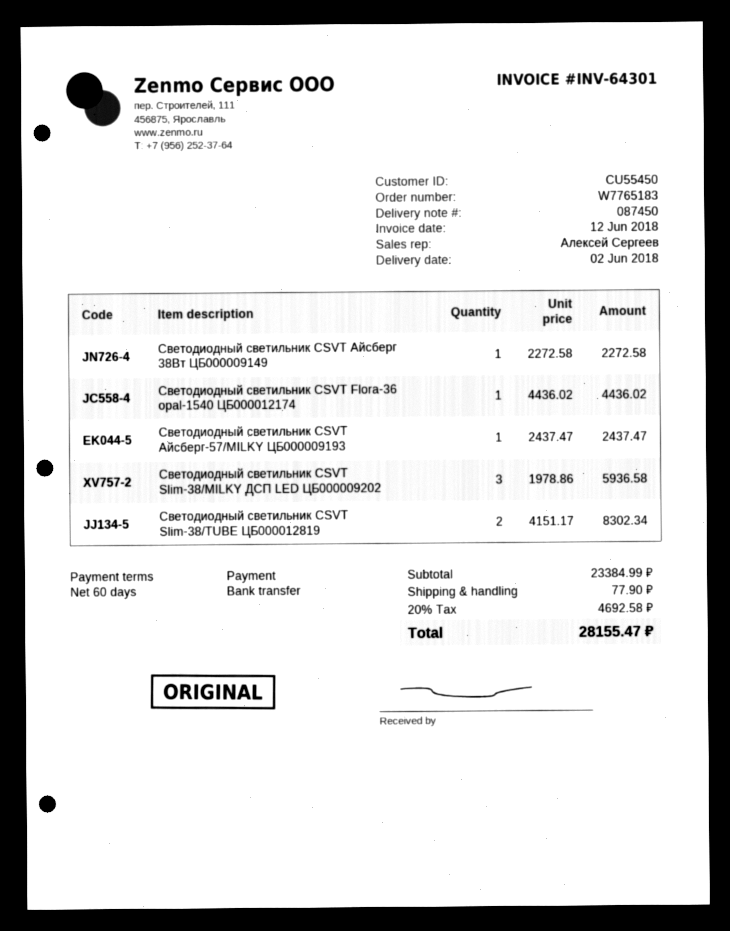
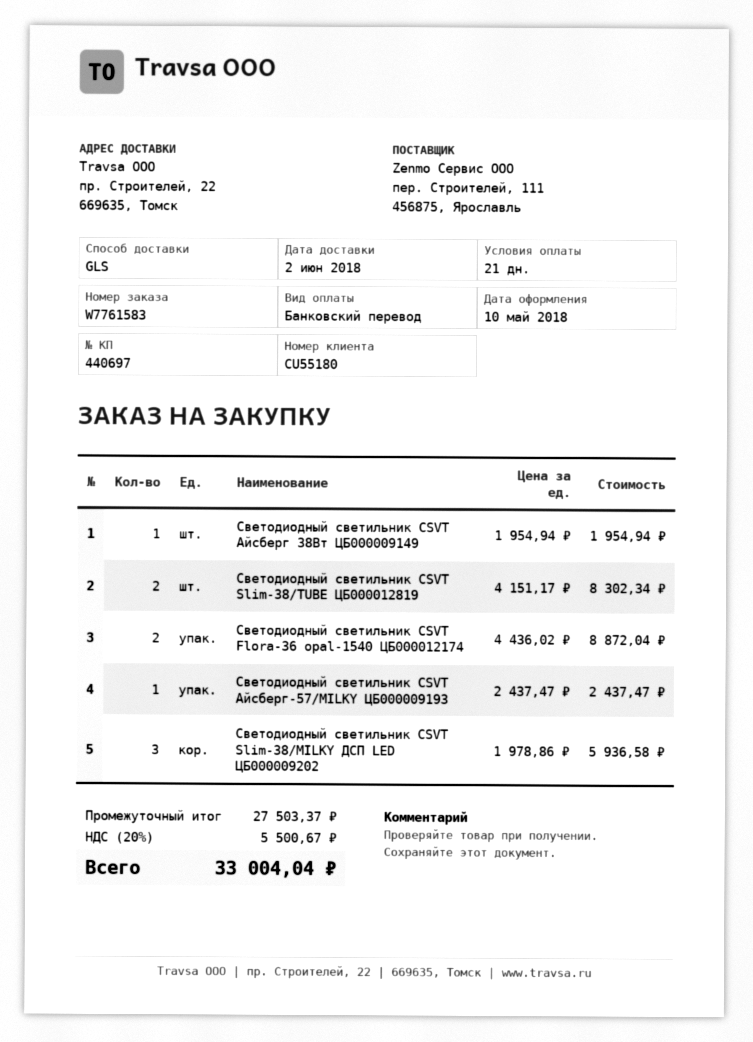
order number: W7765183 -> W7761583
payment terms: 60 days -> 21 days
customer number: CU55450 -> CU55180
Светодиодный светильник CSVT Айсберг 38Вт ЦБ000009149: 1 x 2272.58 = 2272.58 -> 1 x 1954.94 = 1954.94
Светодиодный светильник CSVT Flora-36 opal-1540 ЦБ000012174: 1 x 4436.02 = 4436.02 -> 2 x 4436.02 = 8872.04
subtotal: 23384.99 -> 27503.37
shipping: 77.90 -> none
tax: 20% = 4692.58 -> 20% = 5500.67
total: 28155.47 -> 33004.04

